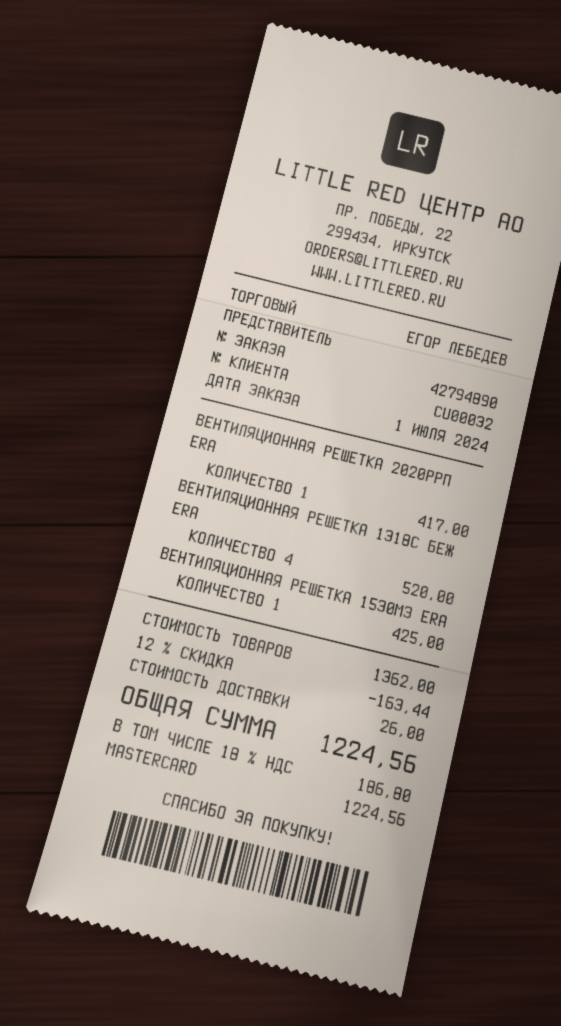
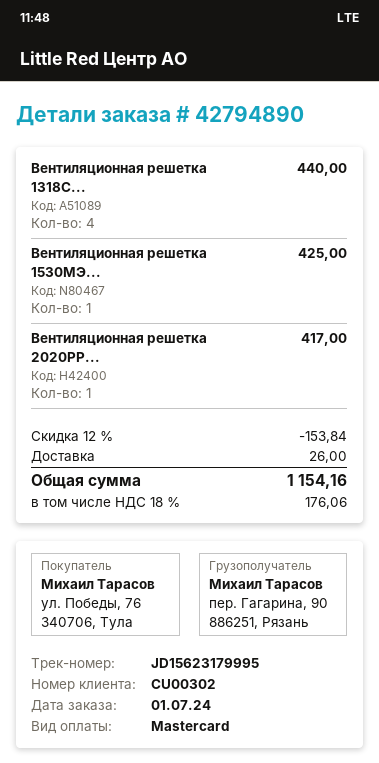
customer number: CU00032 -> CU00302
ВЕНТИЛЯЦИОННАЯ РЕШЕТКА 1318С БЕЖ ERA: 4 for 520.00 -> 4 for 440.00
discount: 12% = 163.44 -> 12% = 153.84
tax: 18% = 186.80 -> 18% = 176.06
total: 1224.56 -> 1154.16

